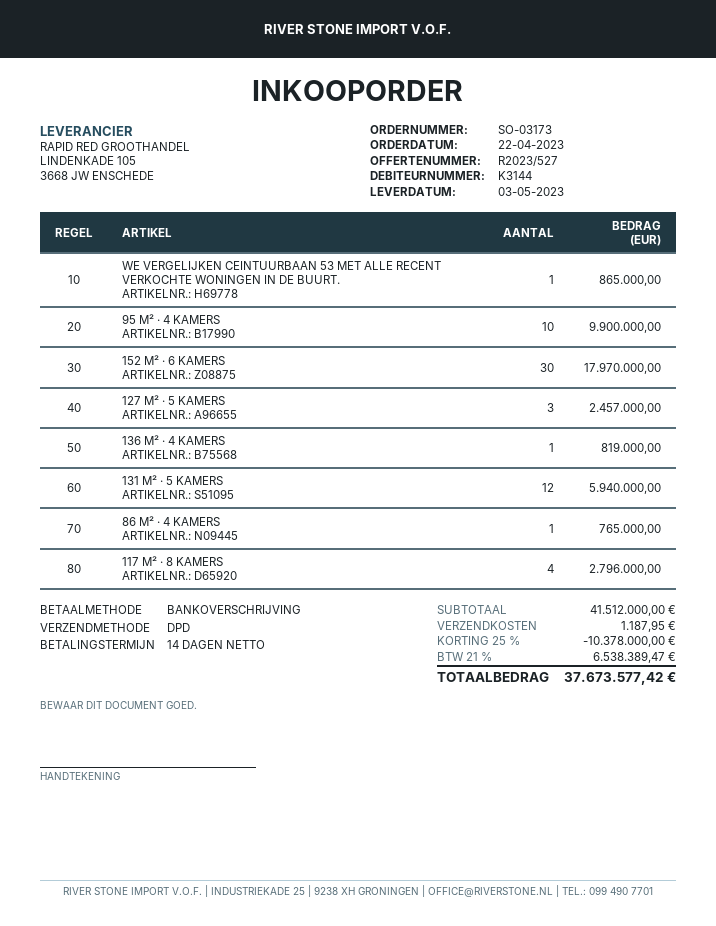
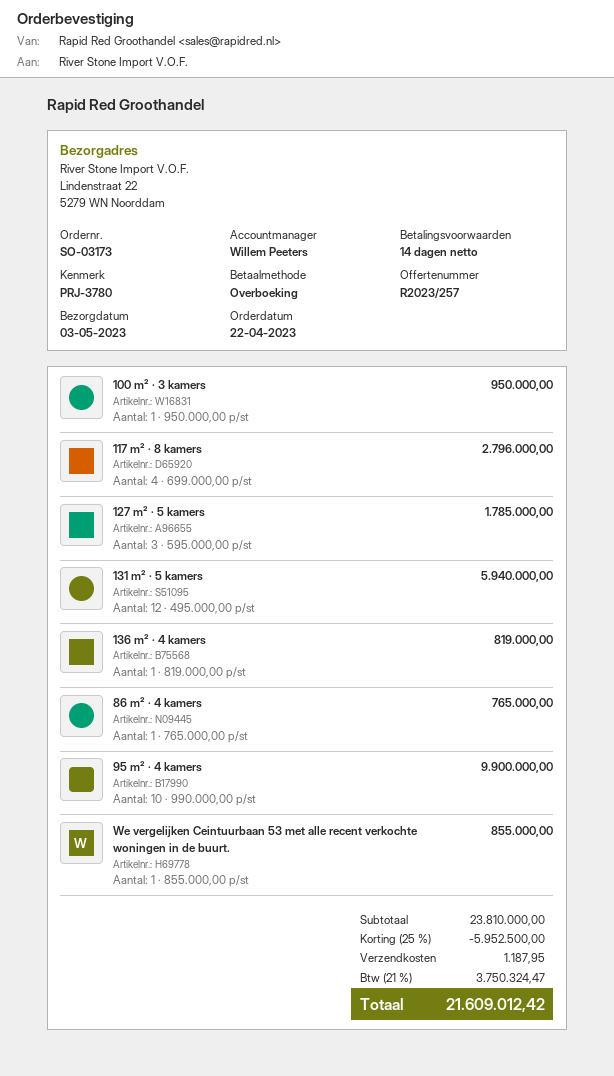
quote number: R2023/527 -> R2023/257
WE VERGELIJKEN CEINTUURBAAN 53 MET ALLE RECENT VERKOCHTE WONINGEN IN DE BUURT.: 1 for 865000.00 -> 1 for 855000.00
152 M² · 6 KAMERS: 30 for 17970000.00 -> none
127 M² · 5 KAMERS: 3 for 2457000.00 -> 3 for 1785000.00
100 m² · 3 kamers: none -> 1 for 950000.00
subtotal: 41512000.00 -> 23810000.00
discount: 25% = 10378000.00 -> 25% = 5952500.00
tax: 21% = 6538389.47 -> 21% = 3750324.47
total: 37673577.42 -> 21609012.42

